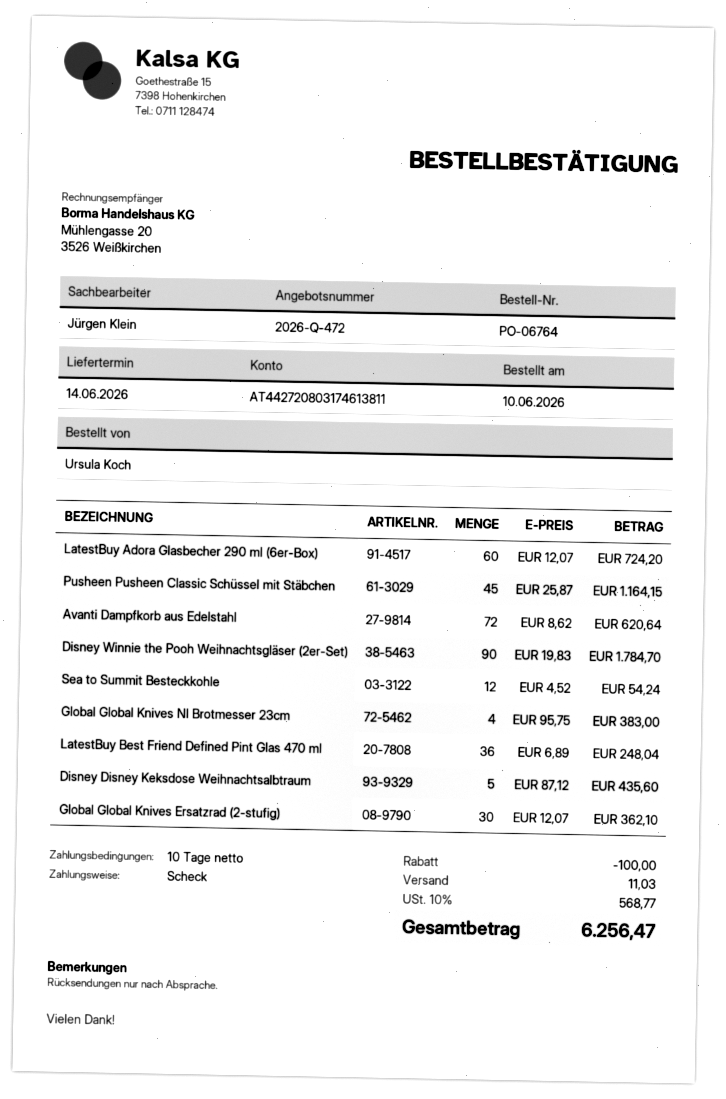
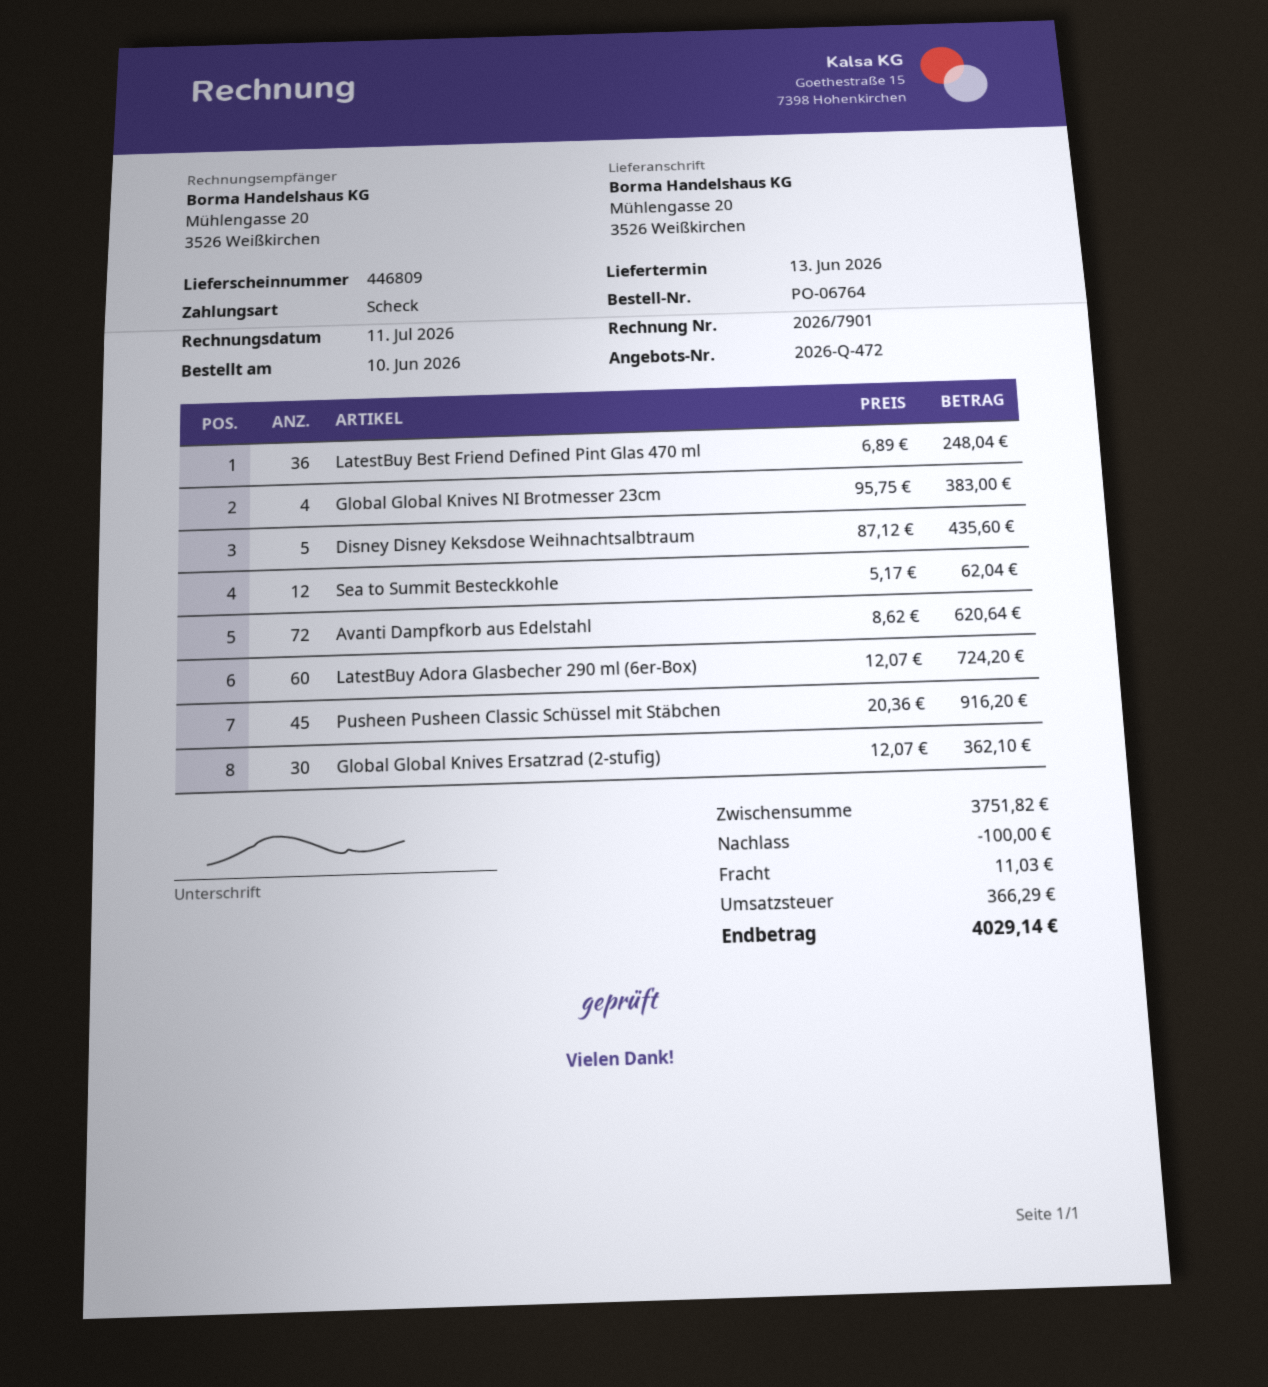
delivery date: 2026-06-14 -> 2026-06-13
Pusheen Pusheen Classic Schüssel mit Stäbchen: 45 x 25.87 = 1164.15 -> 45 x 20.36 = 916.20
Disney Winnie the Pooh Weihnachtsgläser (2er-Set): 90 x 19.83 = 1784.70 -> none
Sea to Summit Besteckkohle: 12 x 4.52 = 54.24 -> 12 x 5.17 = 62.04
tax: 568.77 -> 366.29
total: 6256.47 -> 4029.14

